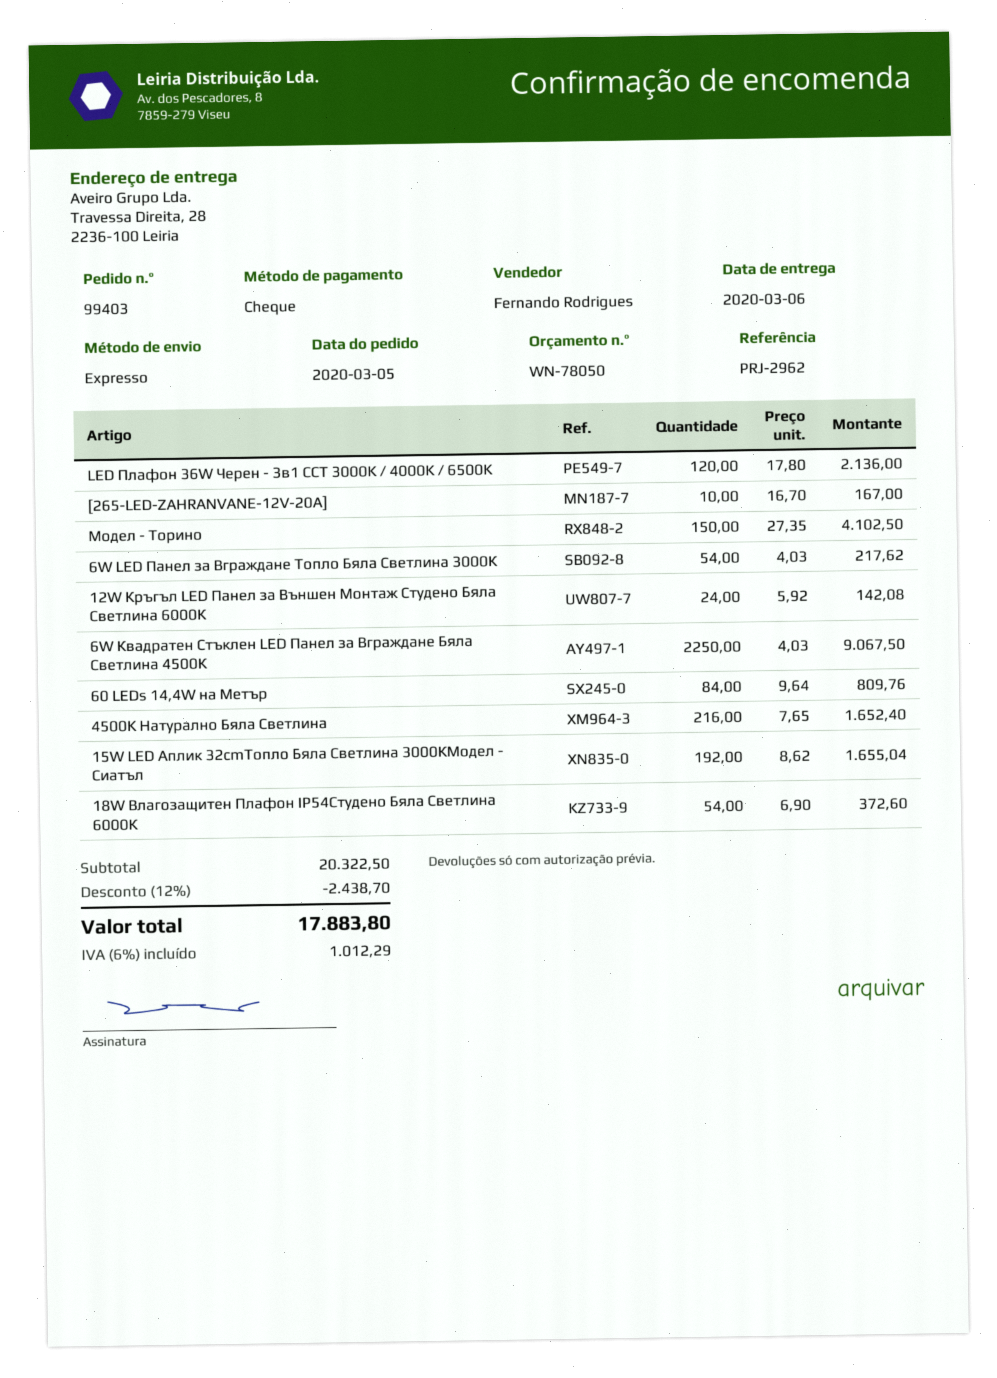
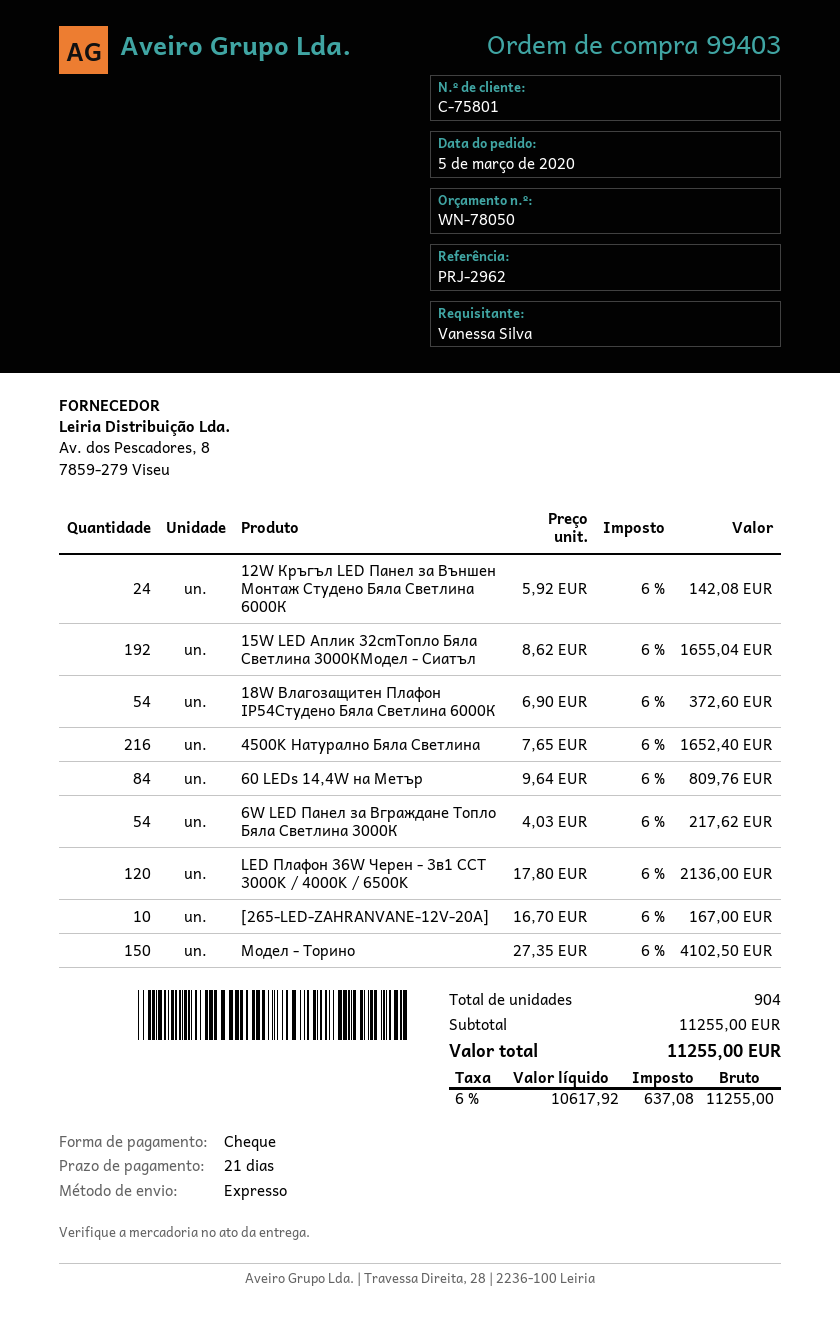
6W Квадратен Стъклен LED Панел за Вграждане Бяла Светлина 4500К: 2250 x 4.03 = 9067.50 -> none
subtotal: 20322.50 -> 11255.00
discount: 12% = 2438.70 -> none
tax: 6% = 1012.29 -> 6% = 637.08
total: 17883.80 -> 11255.00

